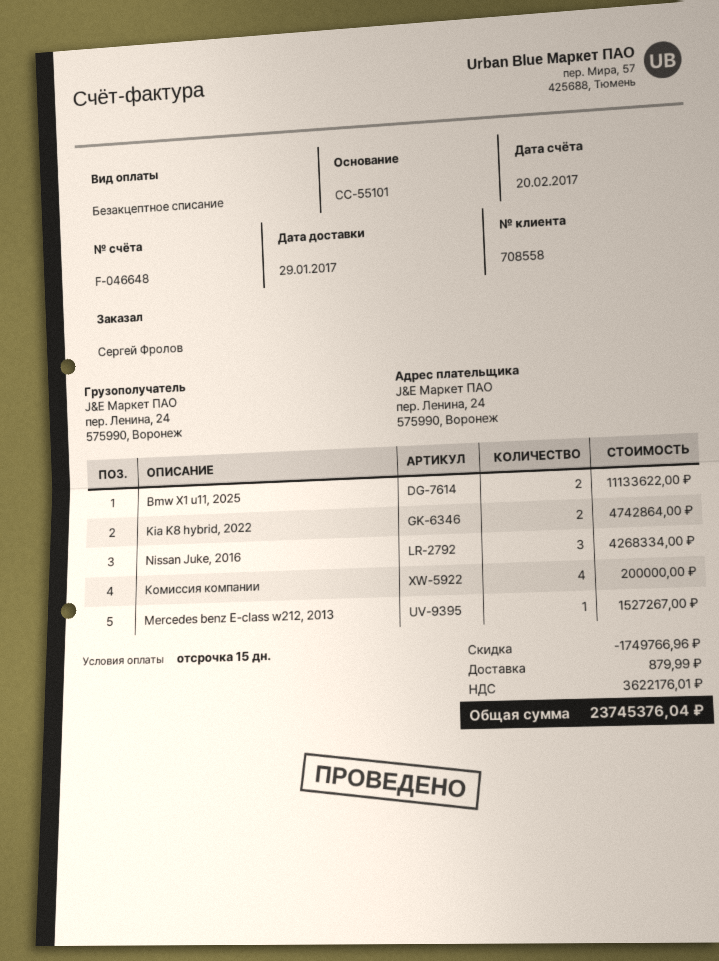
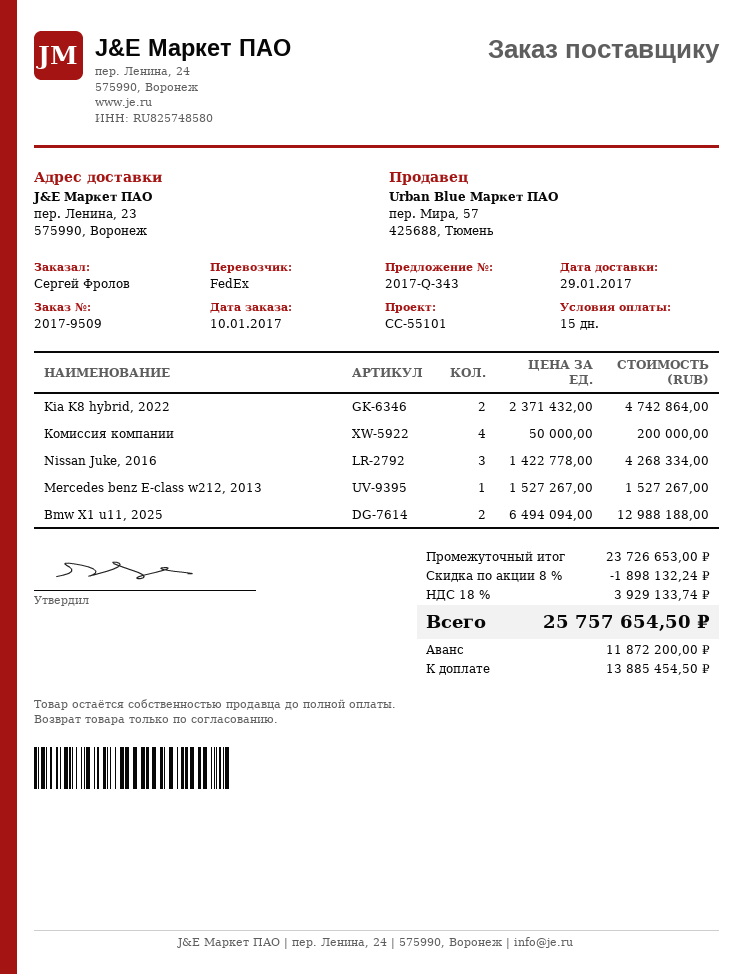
ship to: пер. Ленина, 24, 575990, Воронеж -> пер. Ленина, 23, 575990, Воронеж
Bmw X1 u11, 2025: 2 for 11133622.00 -> 2 for 12988188.00
discount: 1749766.96 -> 1898132.24
shipping: 879.99 -> none
tax: 3622176.01 -> 3929133.74
total: 23745376.04 -> 25757654.50

